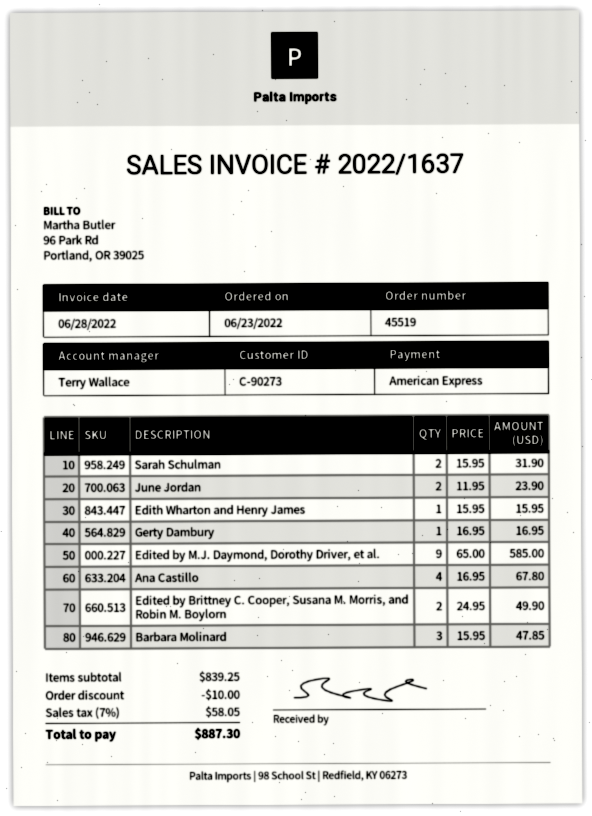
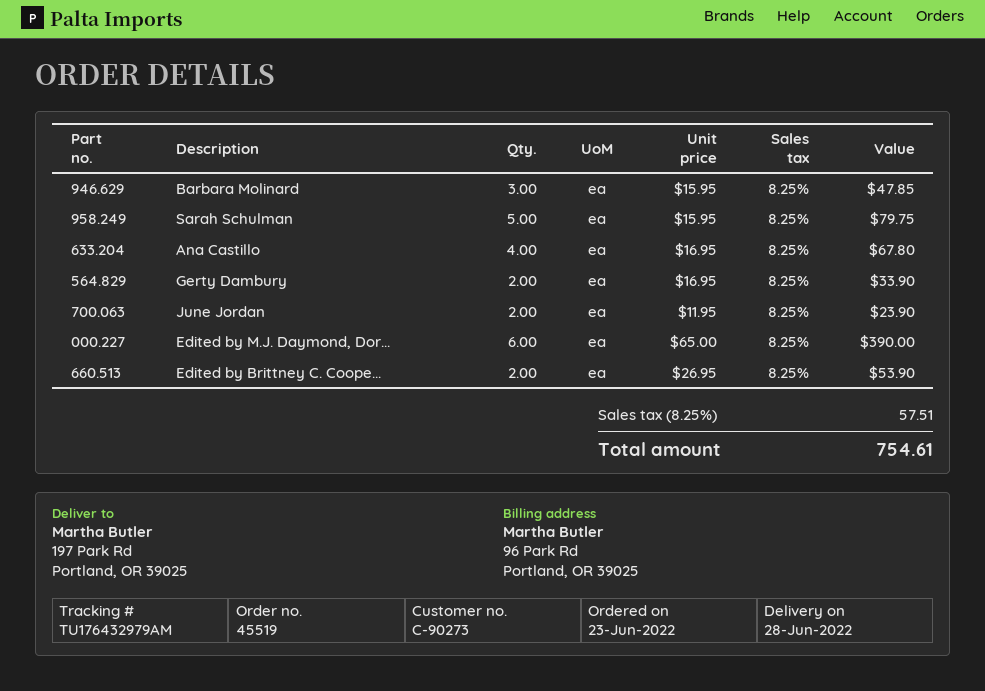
Sarah Schulman: 2 x 15.95 = 31.90 -> 5 x 15.95 = 79.75
Edith Wharton and Henry James: 1 x 15.95 = 15.95 -> none
Gerty Dambury: 1 x 16.95 = 16.95 -> 2 x 16.95 = 33.90
Edited by M.J. Daymond, Dorothy Driver, et al.: 9 x 65.00 = 585.00 -> 6 x 65.00 = 390.00
Edited by Brittney C. Cooper, Susana M. Morris, and Robin M. Boylorn: 2 x 24.95 = 49.90 -> 2 x 26.95 = 53.90
discount: 10.00 -> none
tax: 7% = 58.05 -> 8.25% = 57.51
total: 887.30 -> 754.61

